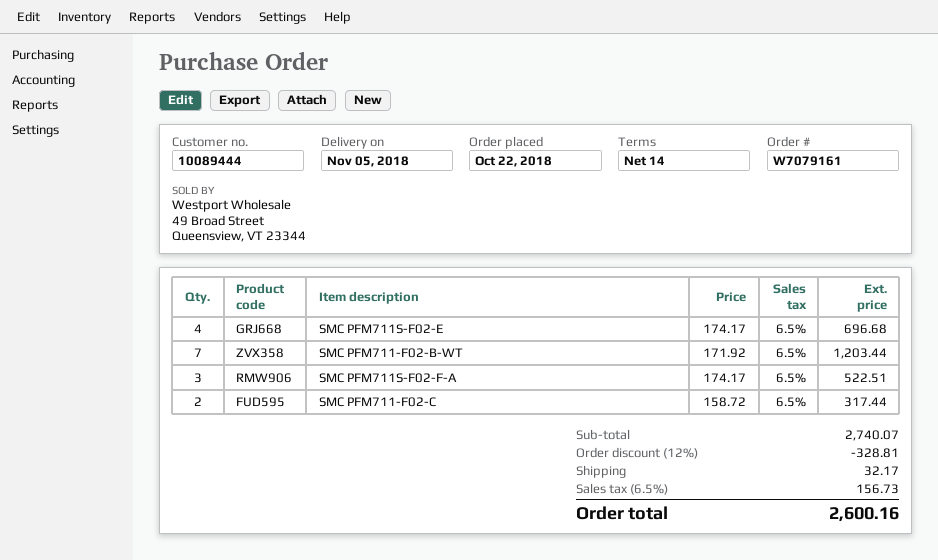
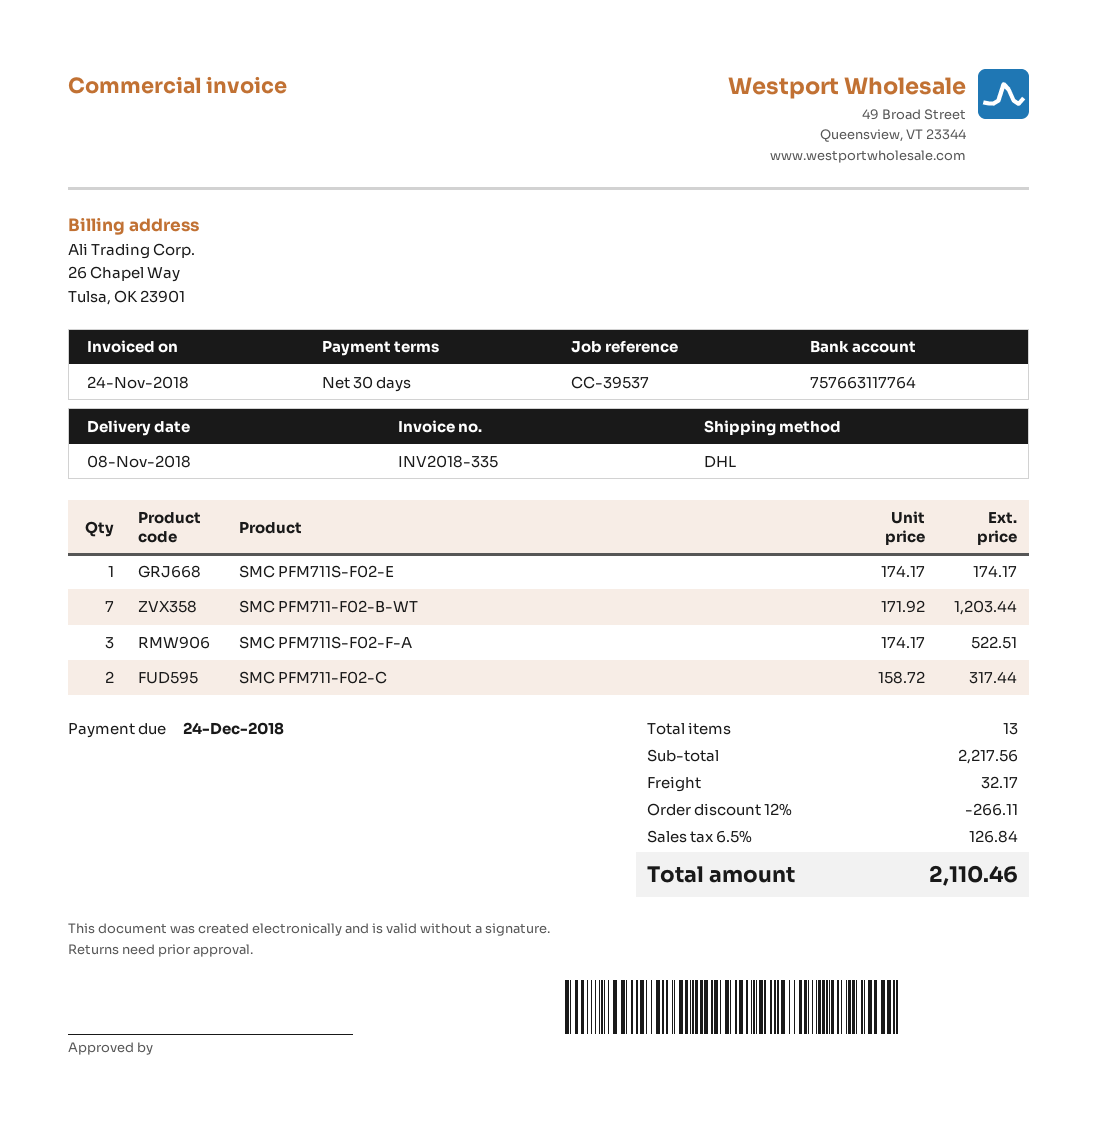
delivery date: 2018-11-05 -> 2018-11-08
payment terms: 14 days -> 30 days
SMC PFM711S-F02-E: 4 x 174.17 = 696.68 -> 1 x 174.17 = 174.17
subtotal: 2740.07 -> 2217.56
discount: 12% = 328.81 -> 12% = 266.11
tax: 6.5% = 156.73 -> 6.5% = 126.84
total: 2600.16 -> 2110.46

